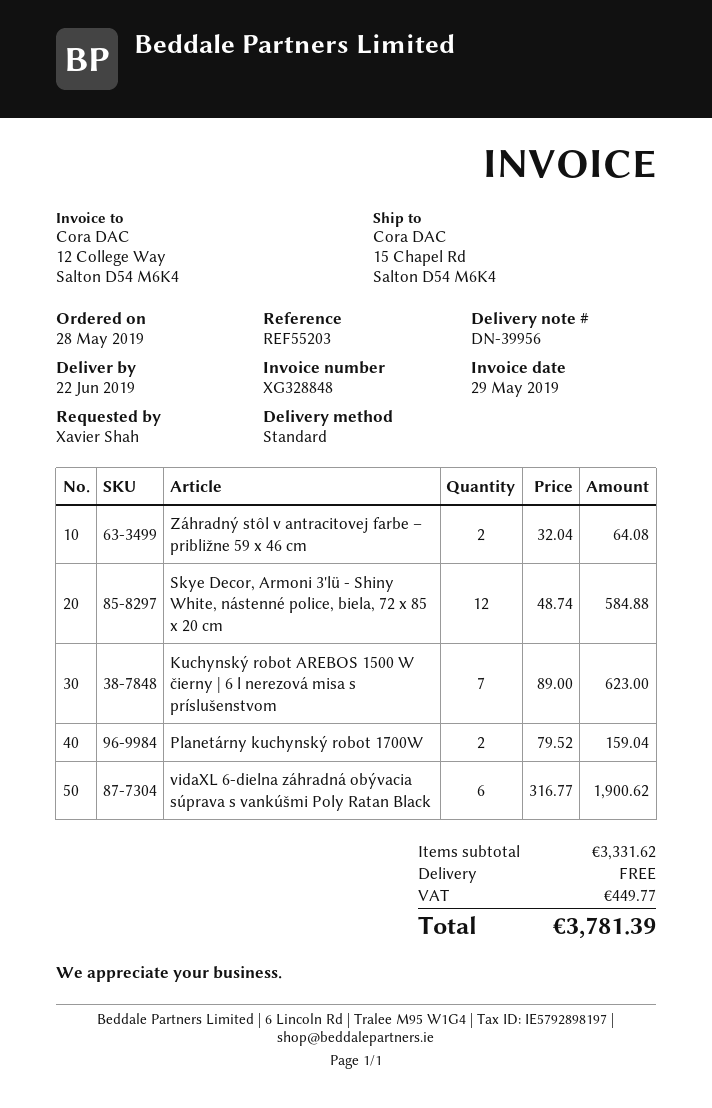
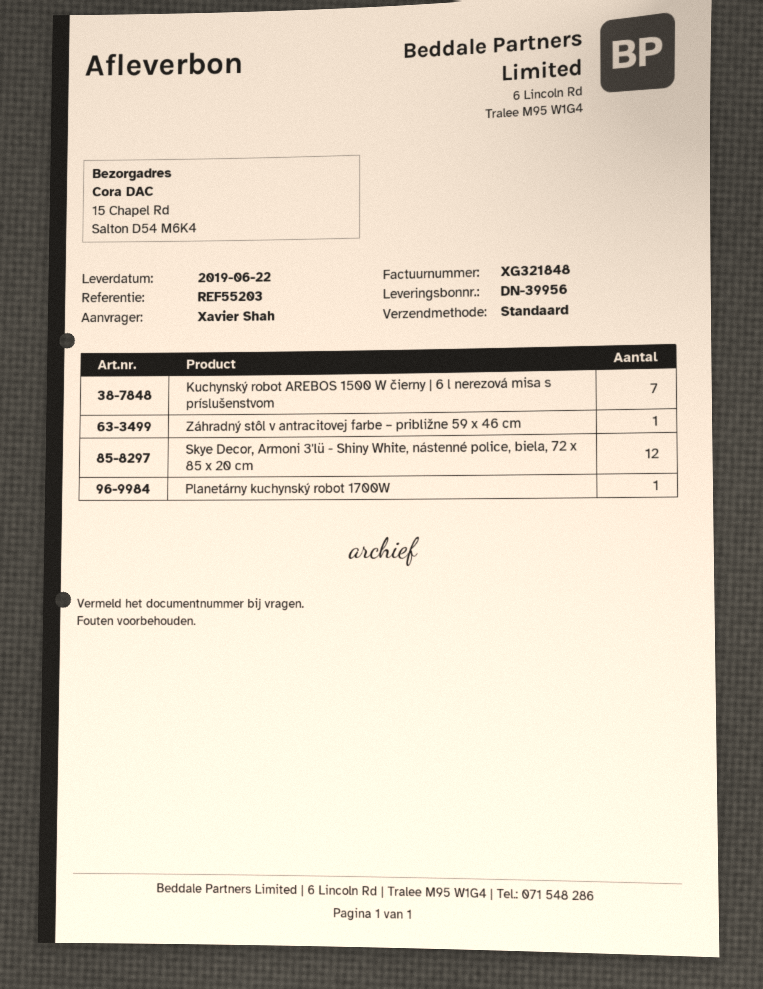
invoice number: XG328848 -> XG321848
Záhradný stôl v antracitovej farbe – približne 59 x 46 cm: 2 -> 1
Planetárny kuchynský robot 1700W: 2 -> 1
vidaXL 6-dielna záhradná obývacia súprava s vankúšmi Poly Ratan Black: 6 -> none

